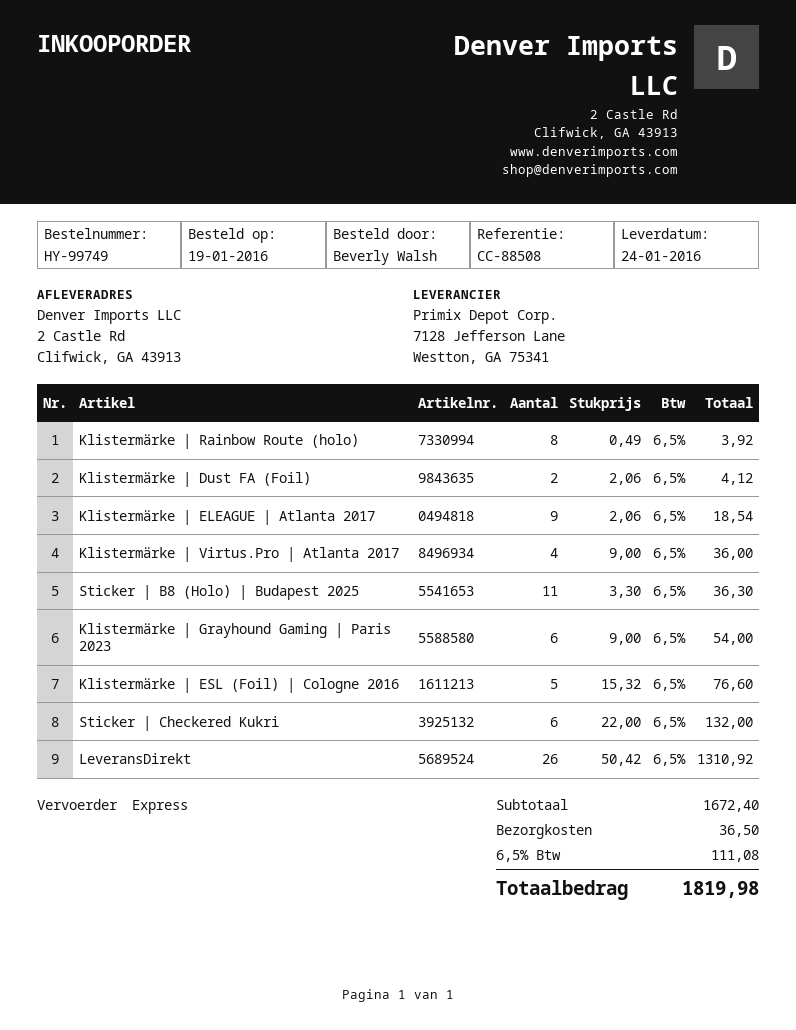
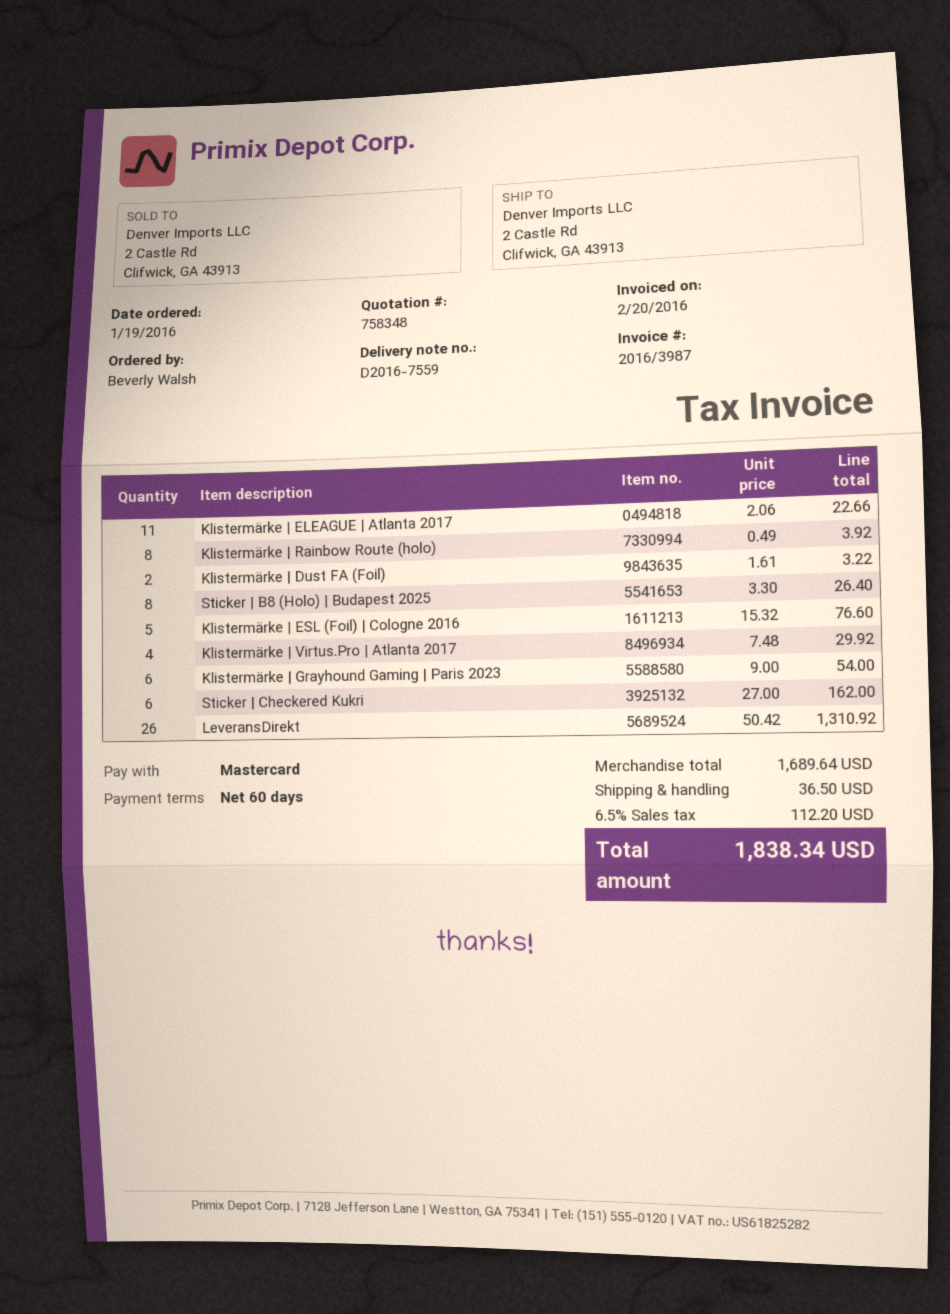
Klistermärke | Dust FA (Foil): 2 x 2.06 = 4.12 -> 2 x 1.61 = 3.22
Klistermärke | ELEAGUE | Atlanta 2017: 9 x 2.06 = 18.54 -> 11 x 2.06 = 22.66
Klistermärke | Virtus.Pro | Atlanta 2017: 4 x 9.00 = 36.00 -> 4 x 7.48 = 29.92
Sticker | B8 (Holo) | Budapest 2025: 11 x 3.30 = 36.30 -> 8 x 3.30 = 26.40
Sticker | Checkered Kukri: 6 x 22.00 = 132.00 -> 6 x 27.00 = 162.00
subtotal: 1672.40 -> 1689.64
tax: 6.5% = 111.08 -> 6.5% = 112.20
total: 1819.98 -> 1838.34

